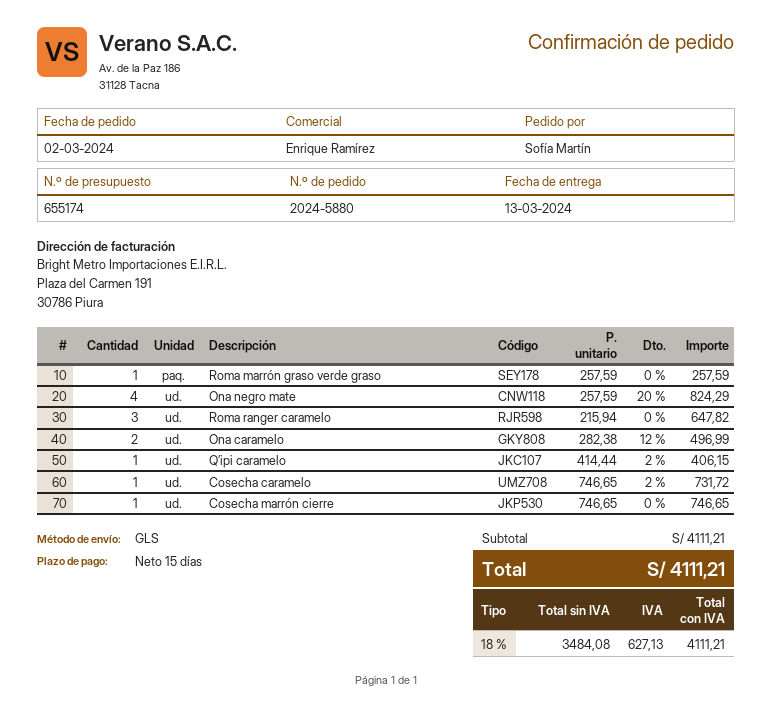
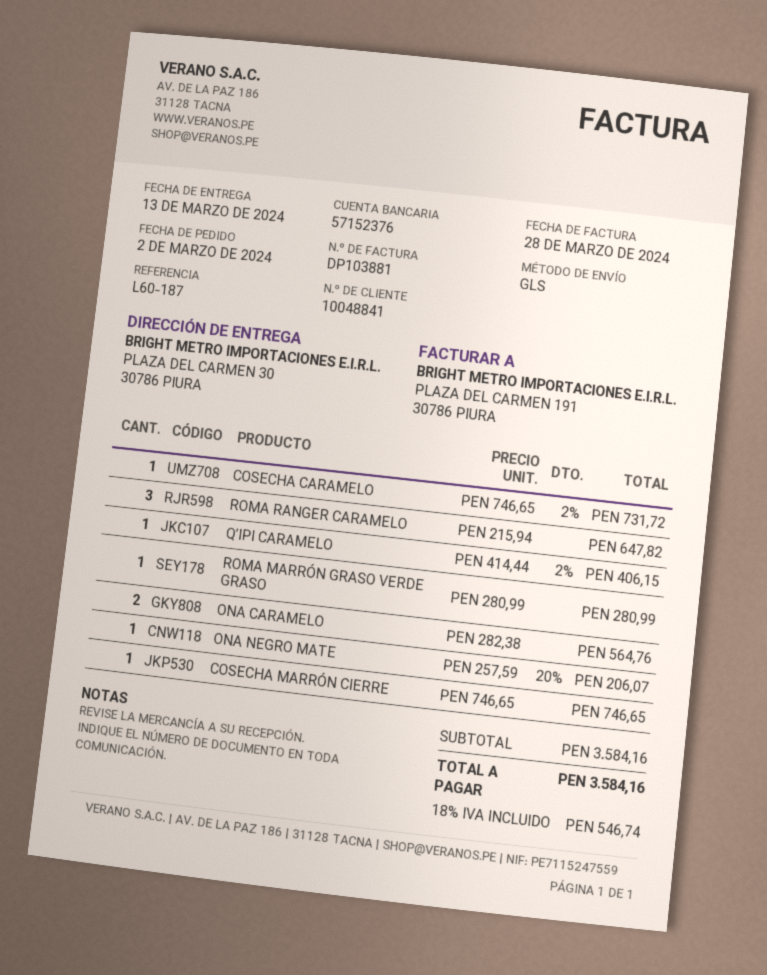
Roma marrón graso verde graso: 1 x 257.59 = 257.59 -> 1 x 280.99 = 280.99
Ona negro mate: 4 x 257.59 - 20% = 824.29 -> 1 x 257.59 - 20% = 206.07
Ona caramelo: 2 x 282.38 - 12% = 496.99 -> 2 x 282.38 = 564.76
subtotal: 4111.21 -> 3584.16
tax: 18% = 627.13 -> 18% = 546.74
total: 4111.21 -> 3584.16

